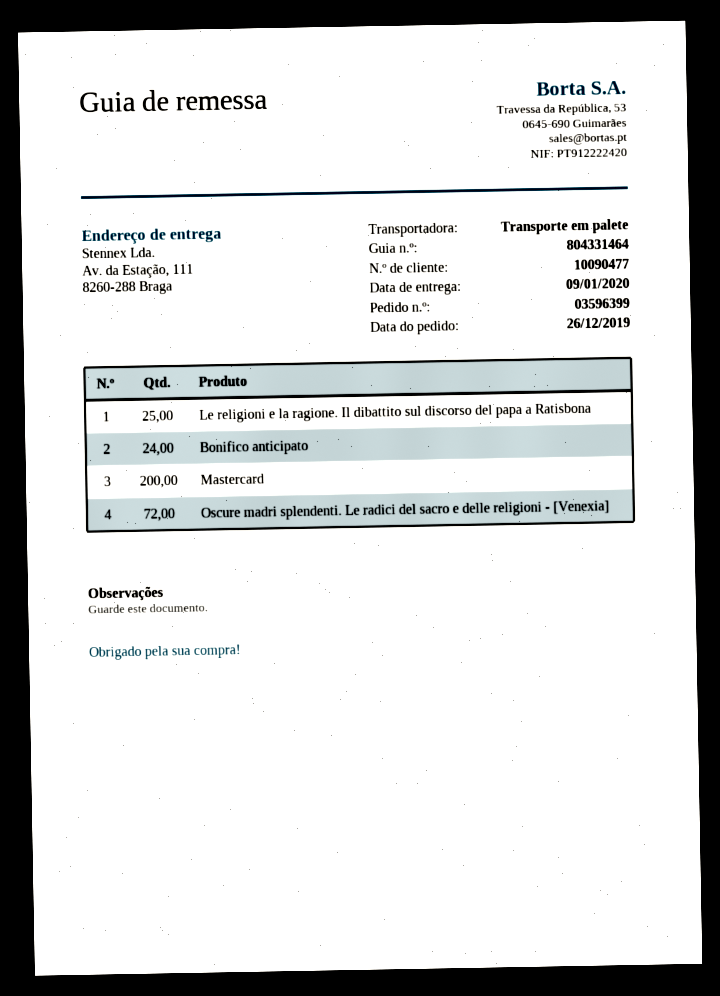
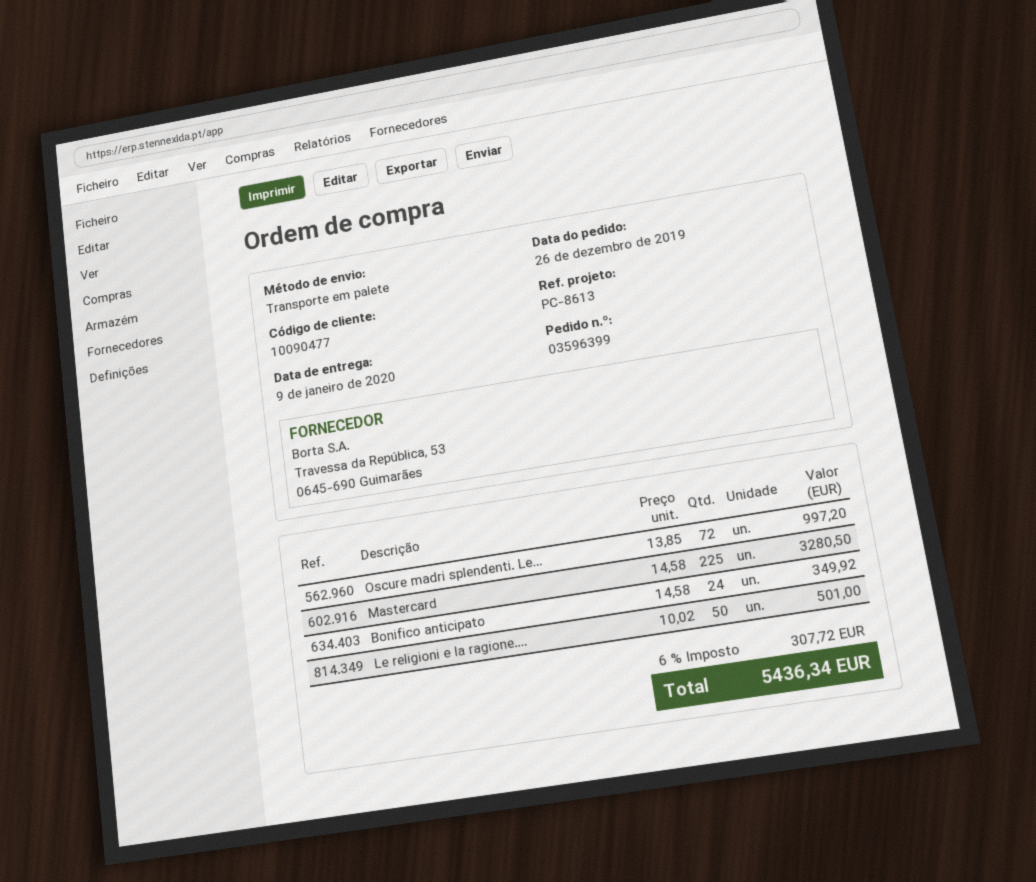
Le religioni e la ragione. Il dibattito sul discorso del papa a Ratisbona: 25 -> 50
Mastercard: 200 -> 225

